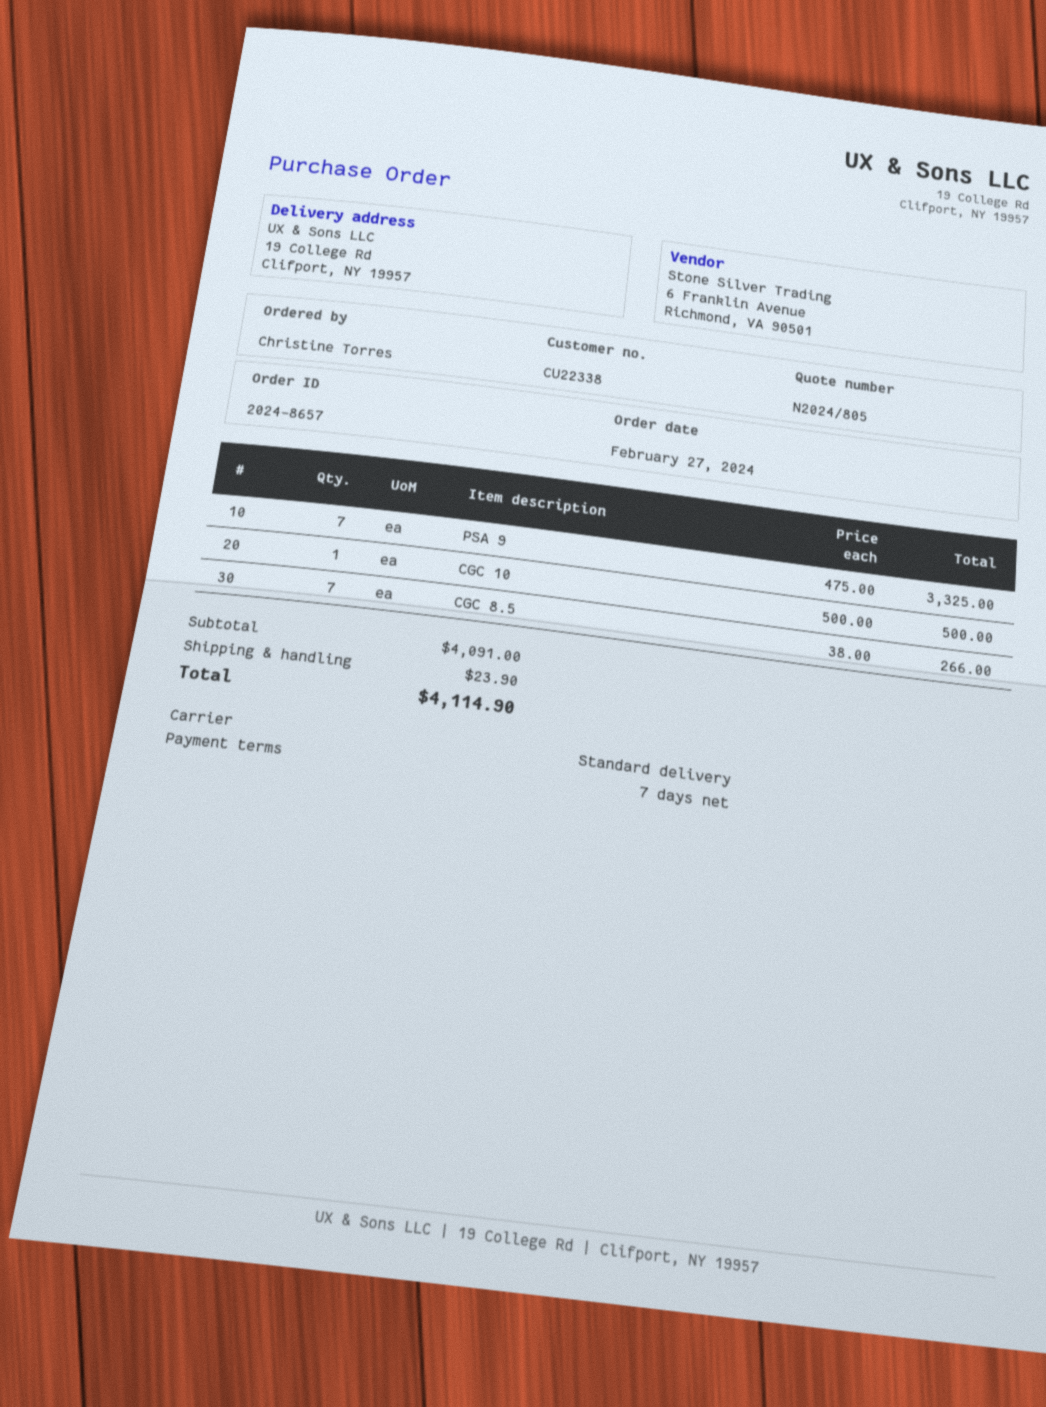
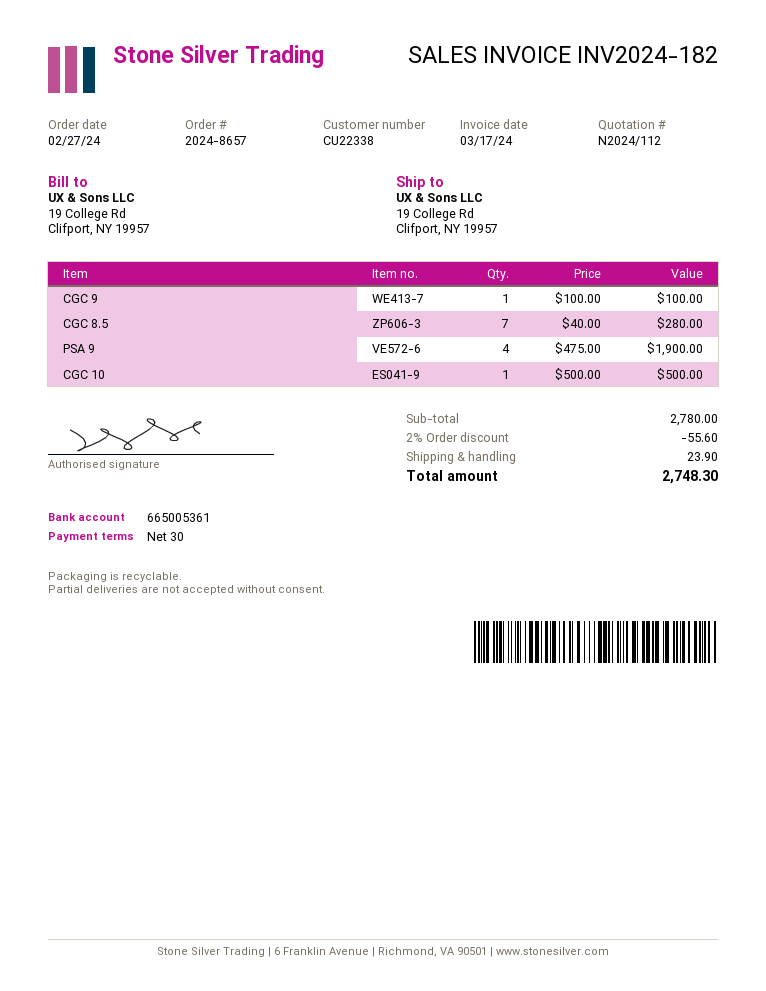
quote number: N2024/805 -> N2024/112
payment terms: 7 days -> 30 days
PSA 9: 7 x 475.00 = 3325.00 -> 4 x 475.00 = 1900.00
CGC 8.5: 7 x 38.00 = 266.00 -> 7 x 40.00 = 280.00
CGC 9: none -> 1 x 100.00 = 100.00
subtotal: 4091.00 -> 2780.00
discount: none -> 2% = 55.60
total: 4114.90 -> 2748.30

